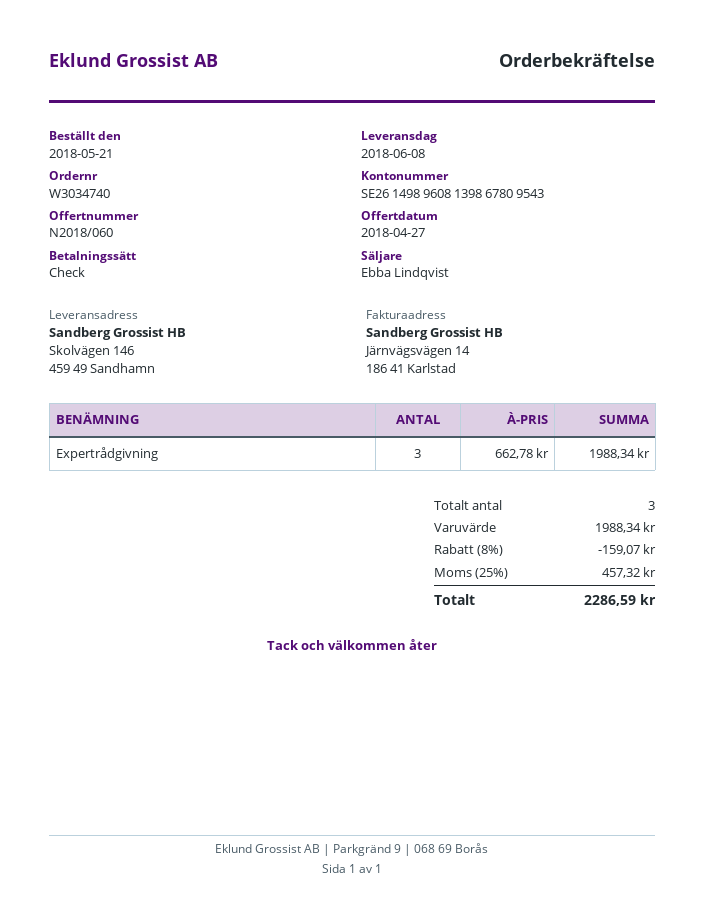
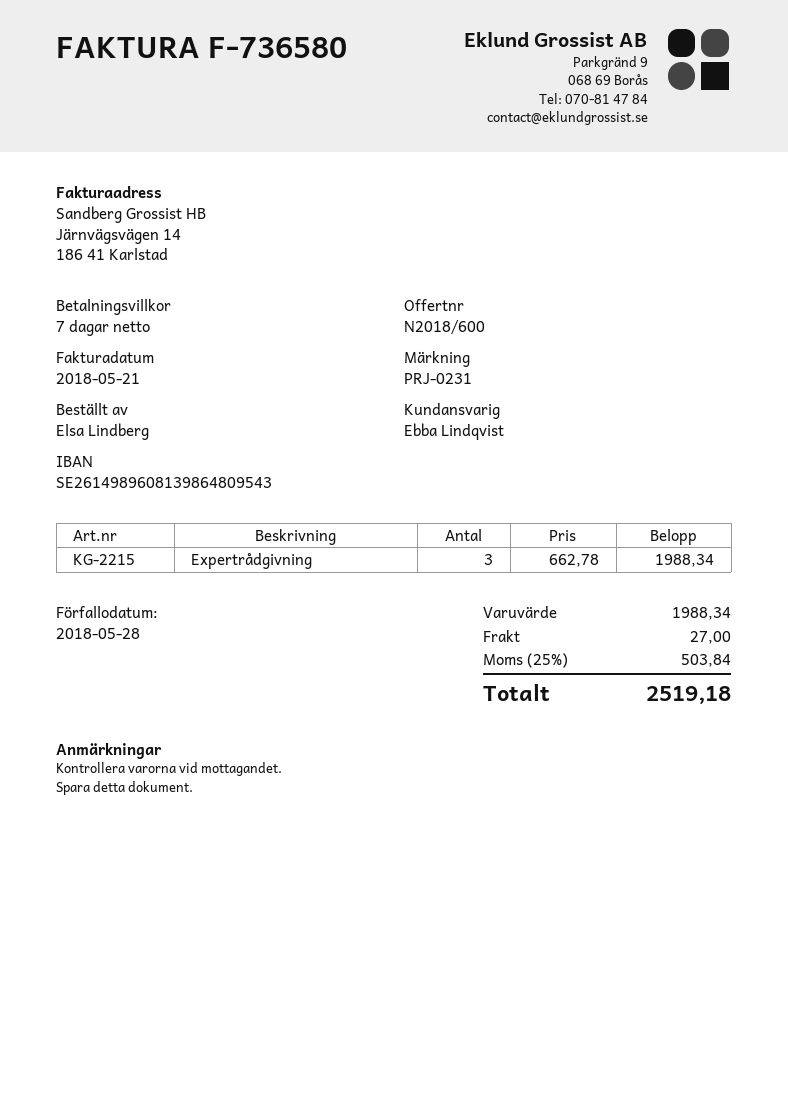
quote number: N2018/060 -> N2018/600
bank account: SE2614989608139867809543 -> SE2614989608139864809543
discount: 8% = 159.07 -> none
shipping: none -> 27.00
tax: 25% = 457.32 -> 25% = 503.84
total: 2286.59 -> 2519.18

